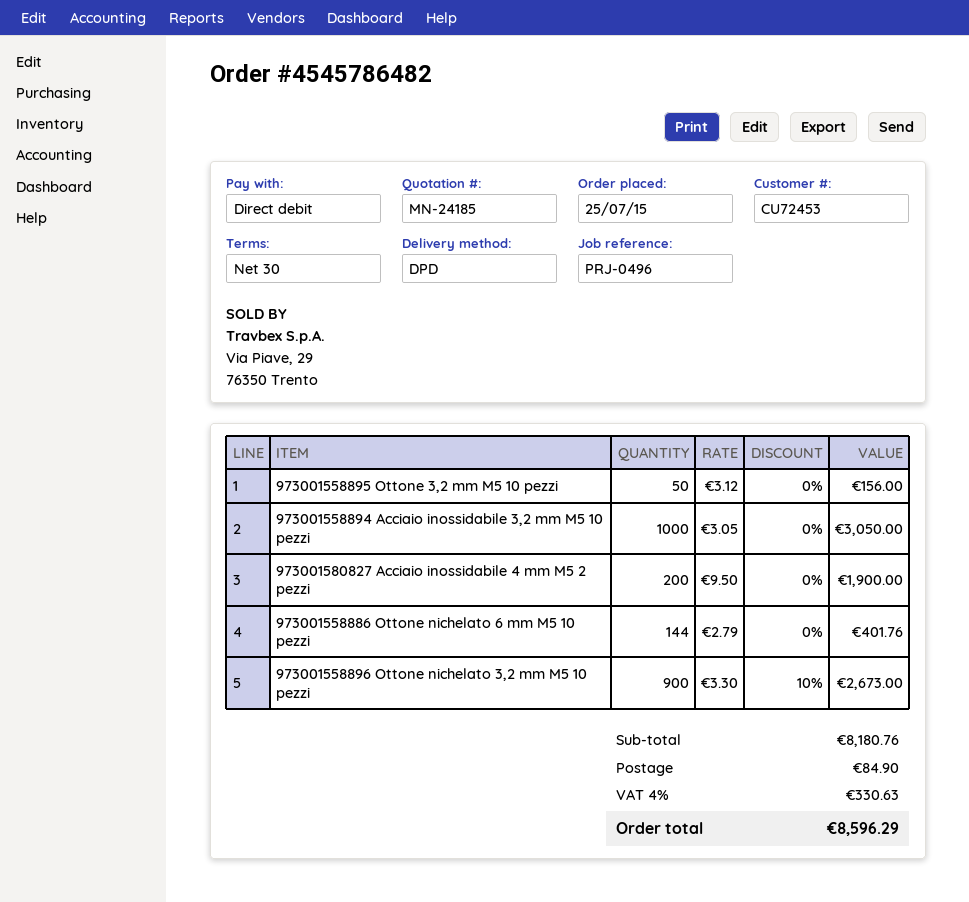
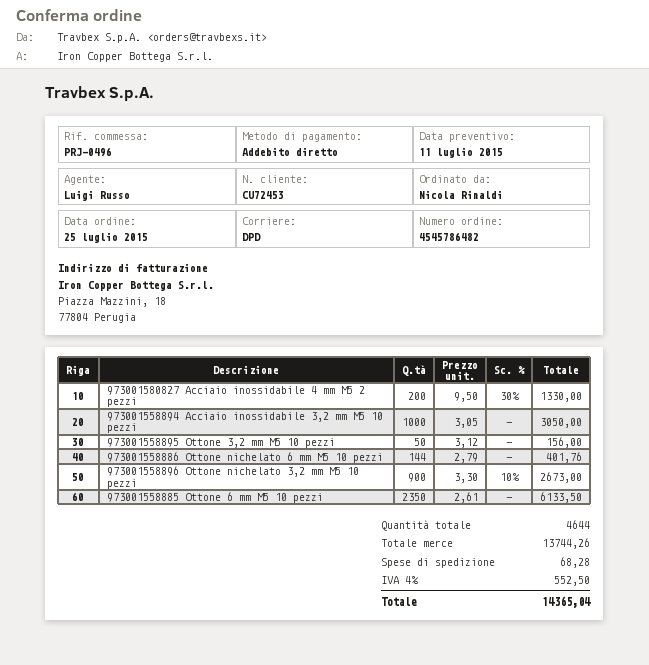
973001580827 Acciaio inossidabile 4 mm M5 2 pezzi: 200 x 9.50 = 1900.00 -> 200 x 9.50 - 30% = 1330.00
973001558885 Ottone 6 mm M5 10 pezzi: none -> 2350 x 2.61 = 6133.50
subtotal: 8180.76 -> 13744.26
shipping: 84.90 -> 68.28
tax: 4% = 330.63 -> 4% = 552.50
total: 8596.29 -> 14365.04

